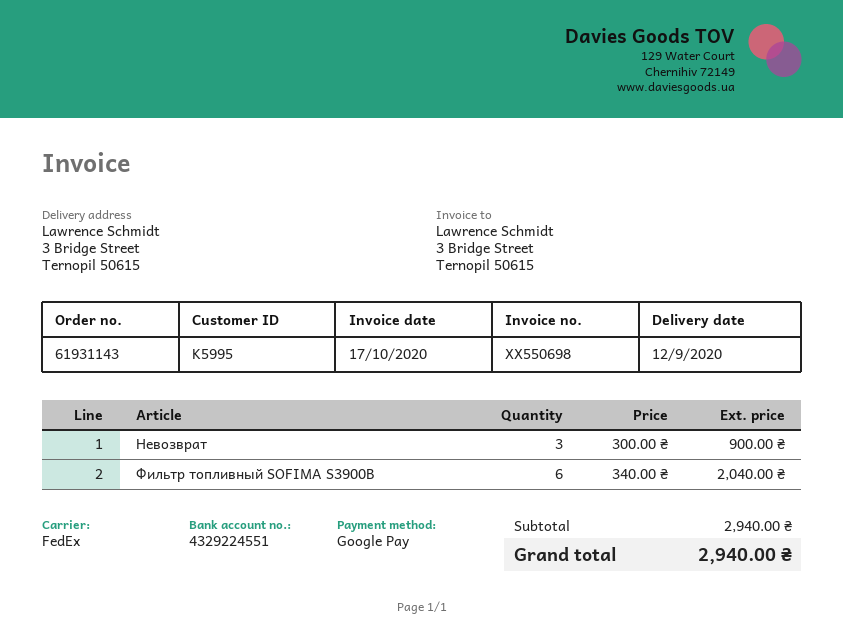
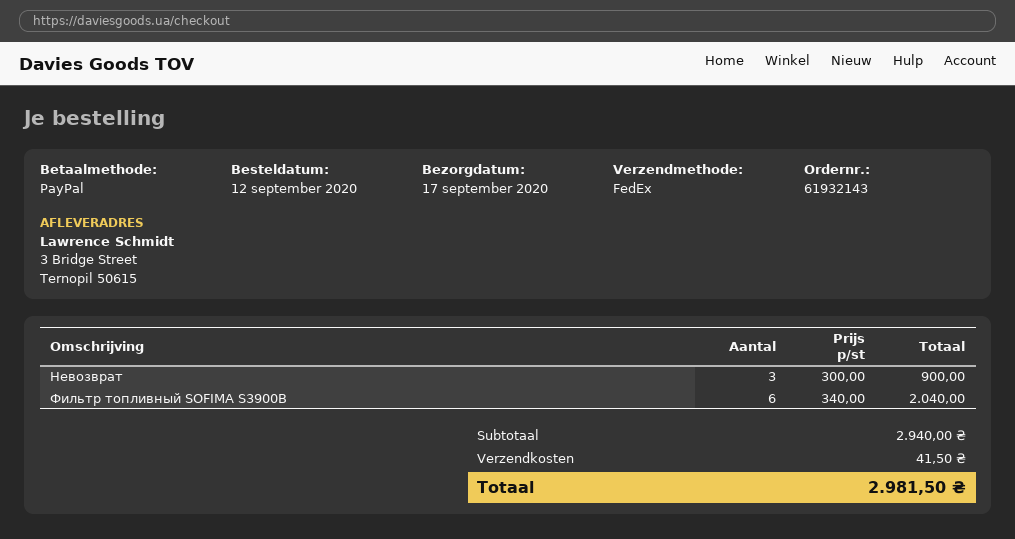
order number: 61931143 -> 61932143
delivery date: 2020-09-12 -> 2020-09-17
payment method: Google Pay -> PayPal
shipping: none -> 41.50
total: 2940.00 -> 2981.50

